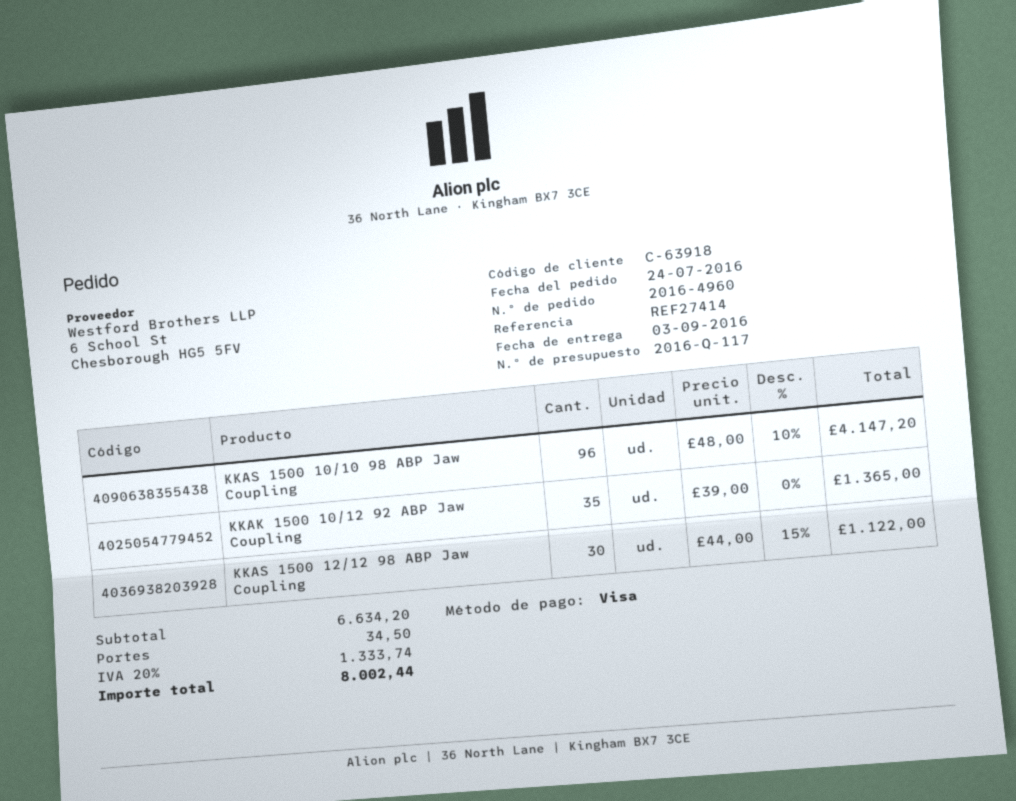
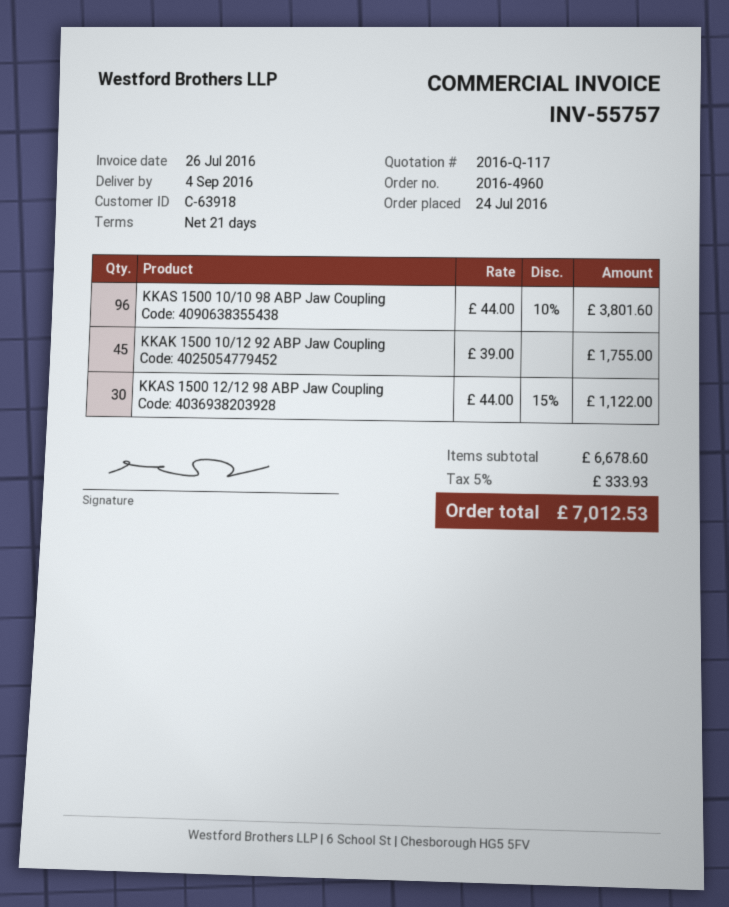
delivery date: 2016-09-03 -> 2016-09-04
KKAS 1500 10/10 98 ABP Jaw Coupling: 96 x 48.00 - 10% = 4147.20 -> 96 x 44.00 - 10% = 3801.60
KKAK 1500 10/12 92 ABP Jaw Coupling: 35 x 39.00 = 1365.00 -> 45 x 39.00 = 1755.00
subtotal: 6634.20 -> 6678.60
shipping: 34.50 -> none
tax: 20% = 1333.74 -> 5% = 333.93
total: 8002.44 -> 7012.53

